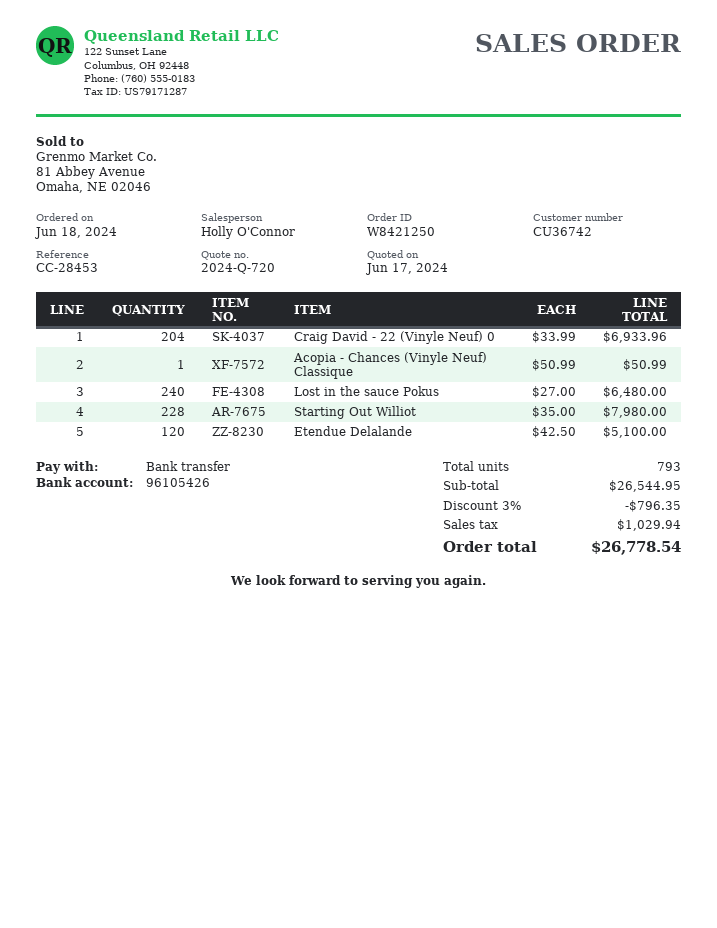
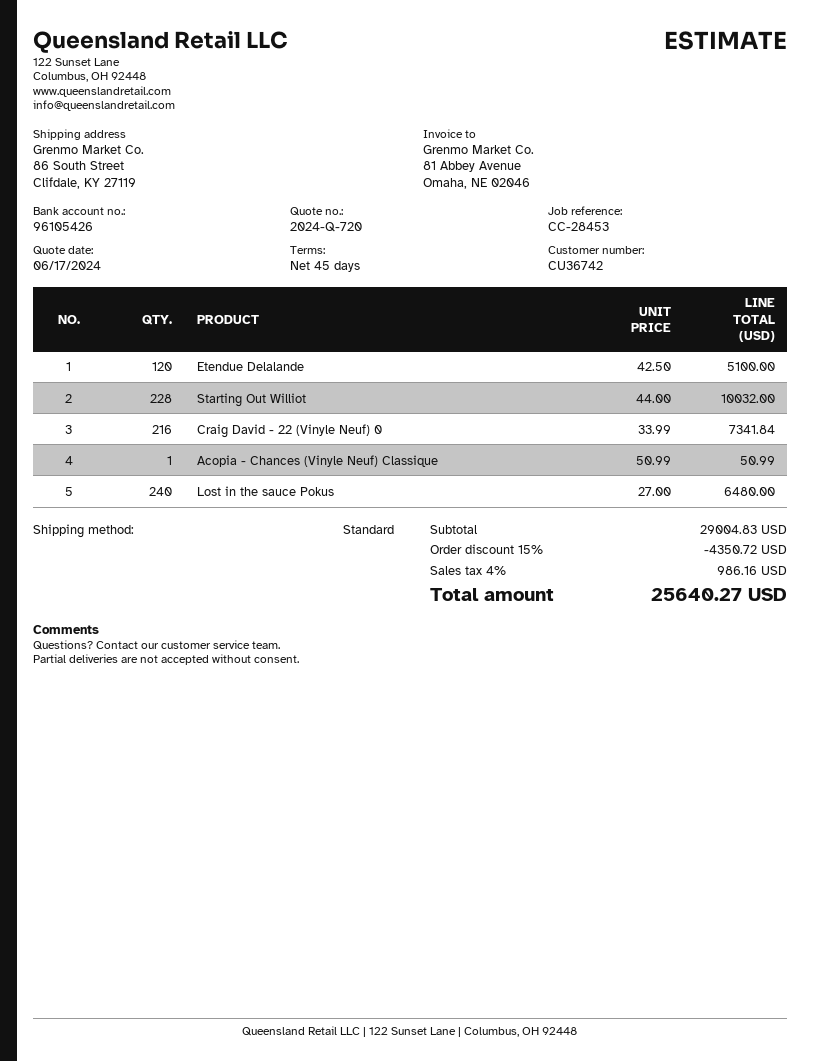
Craig David - 22 (Vinyle Neuf) 0: 204 x 33.99 = 6933.96 -> 216 x 33.99 = 7341.84
Starting Out Williot: 228 x 35.00 = 7980.00 -> 228 x 44.00 = 10032.00
subtotal: 26544.95 -> 29004.83
discount: 3% = 796.35 -> 15% = 4350.72
tax: 1029.94 -> 986.16
total: 26778.54 -> 25640.27

